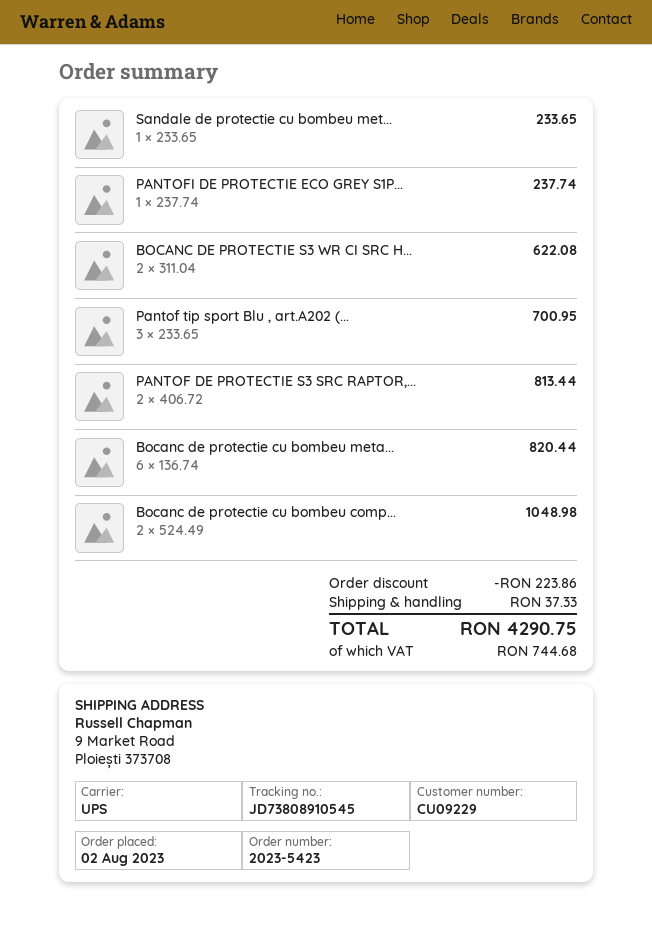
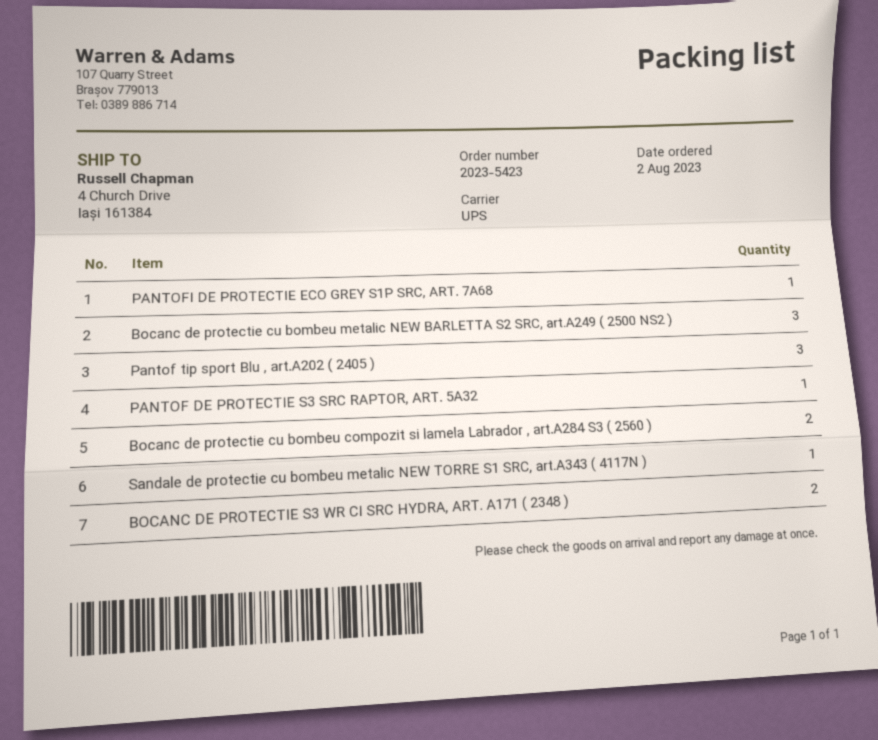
ship to: 9 Market Road, Ploiești 373708 -> 4 Church Drive, Iași 161384
PANTOF DE PROTECTIE S3 SRC RAPTOR,...: 2 -> 1
Bocanc de protectie cu bombeu meta...: 6 -> 3

